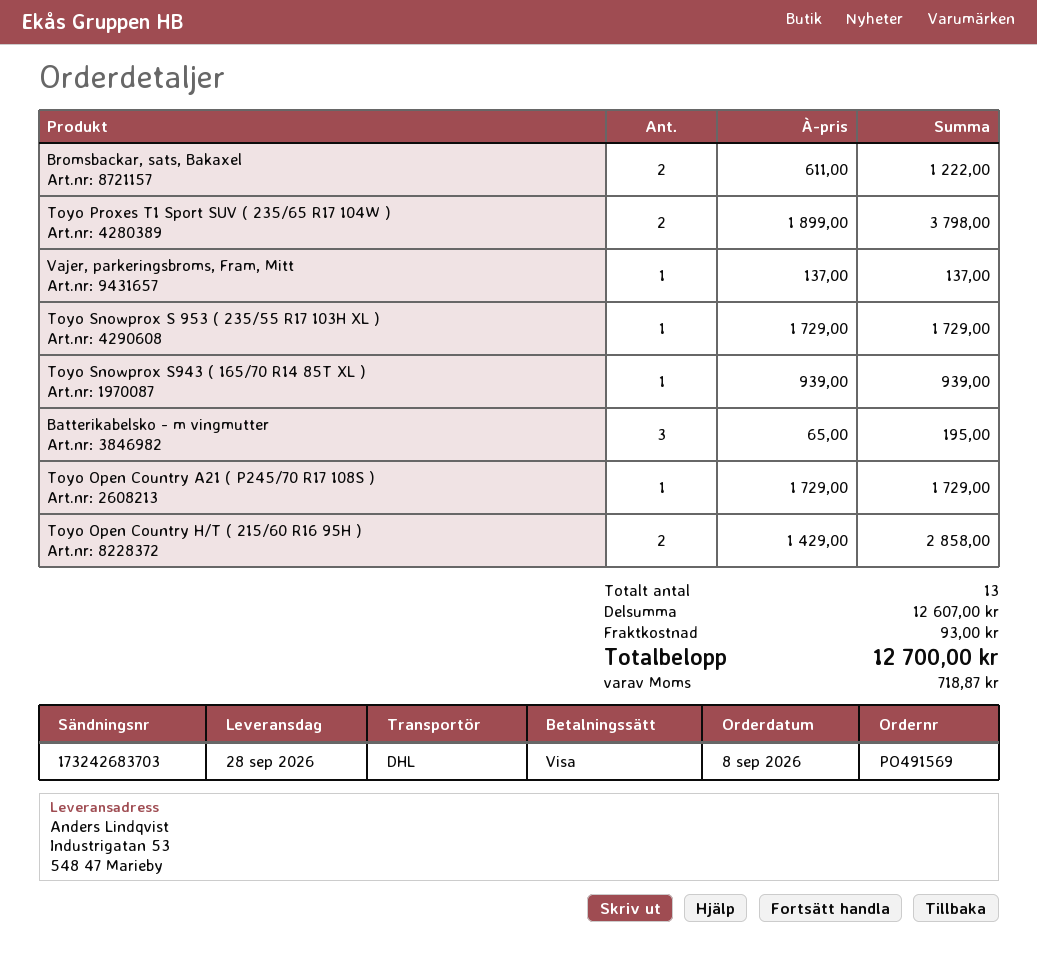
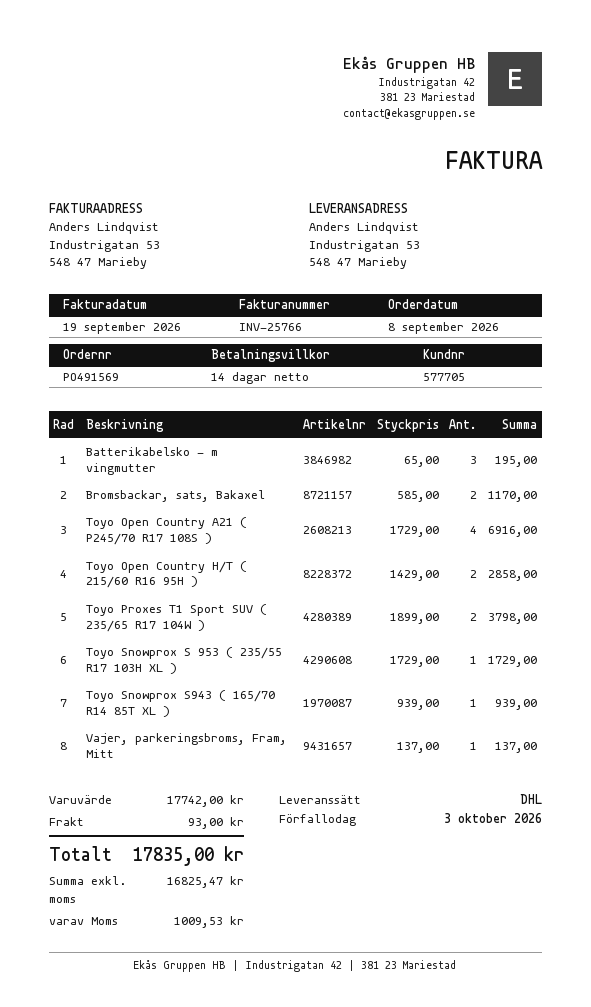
Bromsbackar, sats, Bakaxel: 2 x 611.00 = 1222.00 -> 2 x 585.00 = 1170.00
Toyo Open Country A21 ( P245/70 R17 108S ): 1 x 1729.00 = 1729.00 -> 4 x 1729.00 = 6916.00
subtotal: 12607.00 -> 17742.00
tax: 718.87 -> 1009.53
total: 12700.00 -> 17835.00

